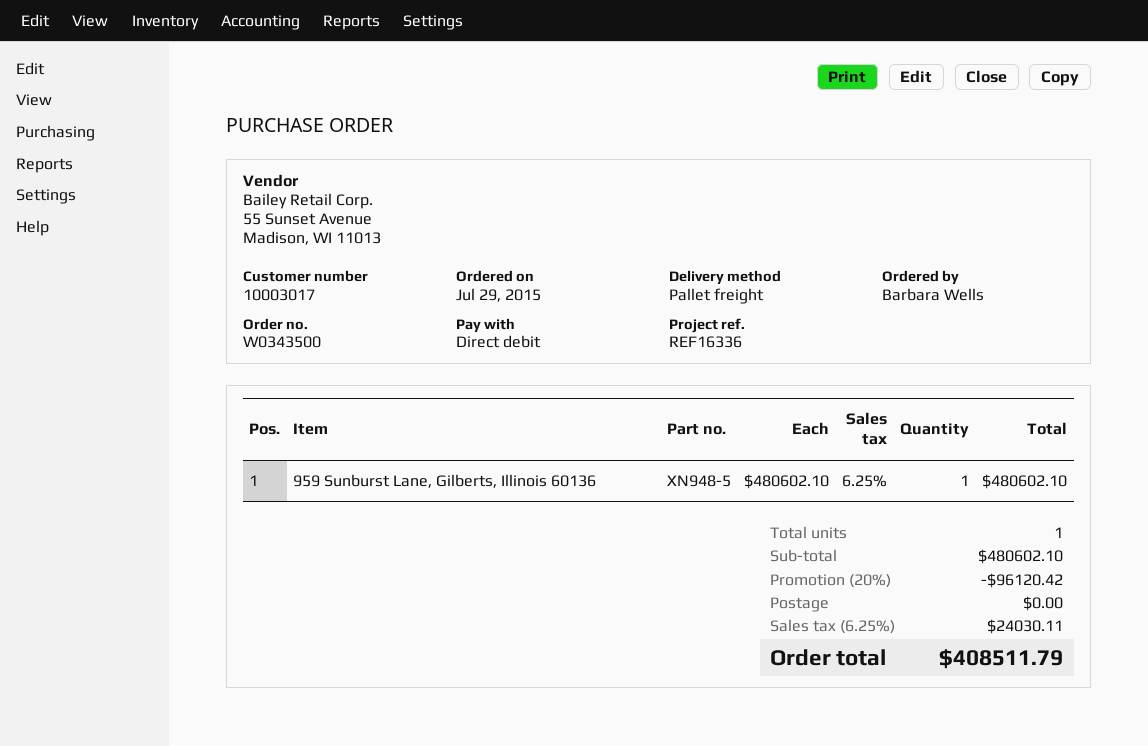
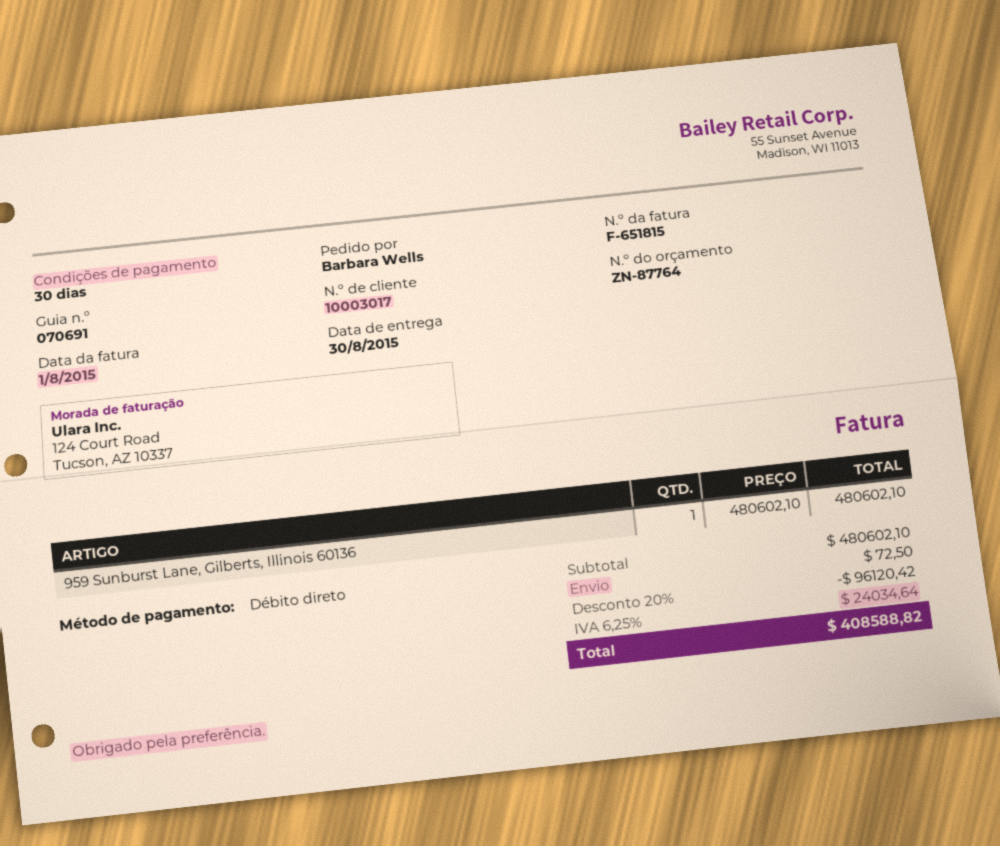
shipping: 0.00 -> 72.50
tax: 6.25% = 24030.11 -> 6.25% = 24034.64
total: 408511.79 -> 408588.82

